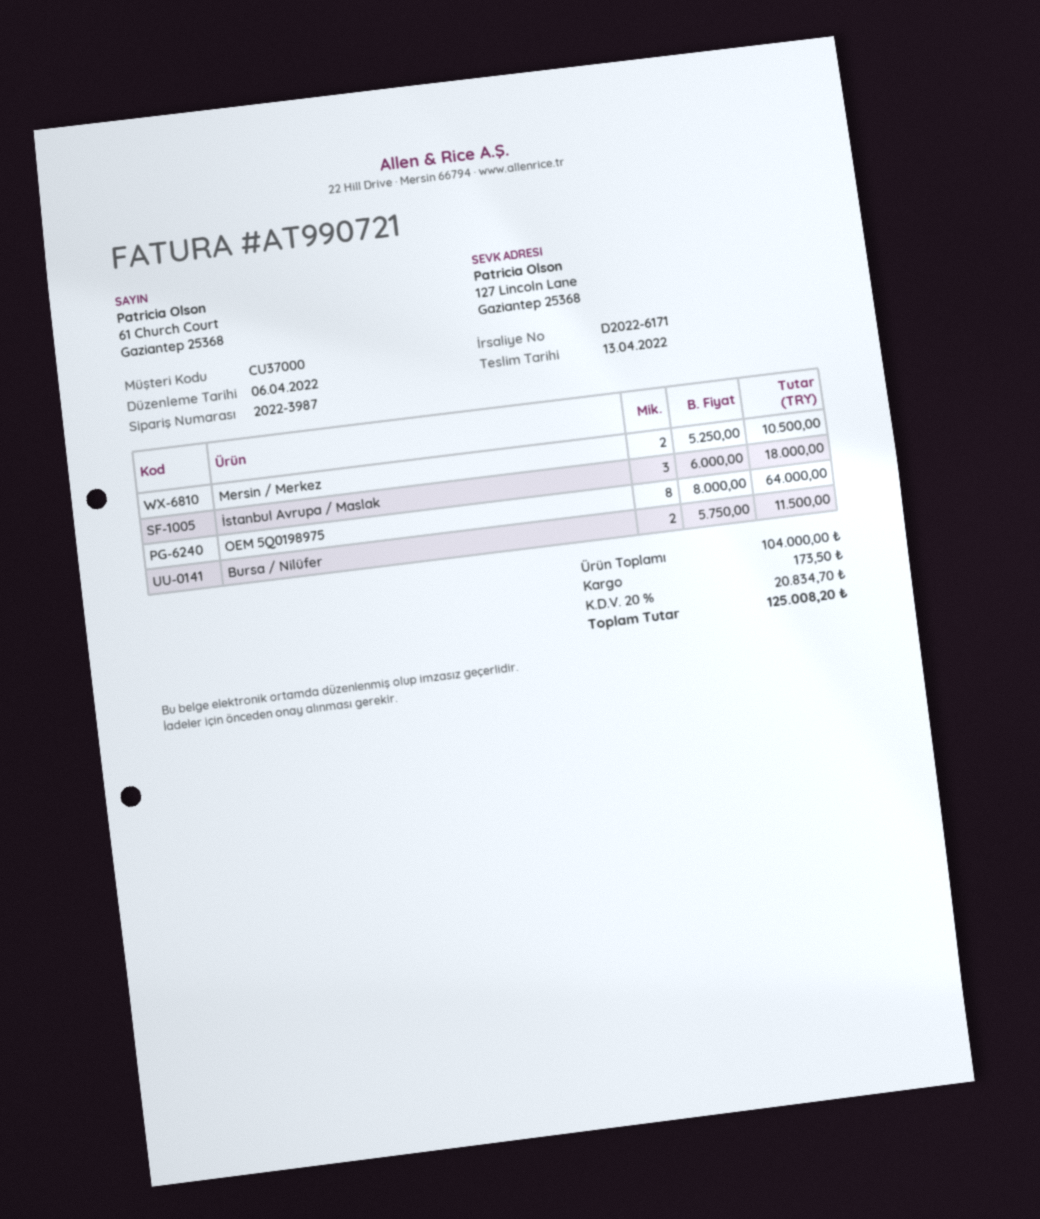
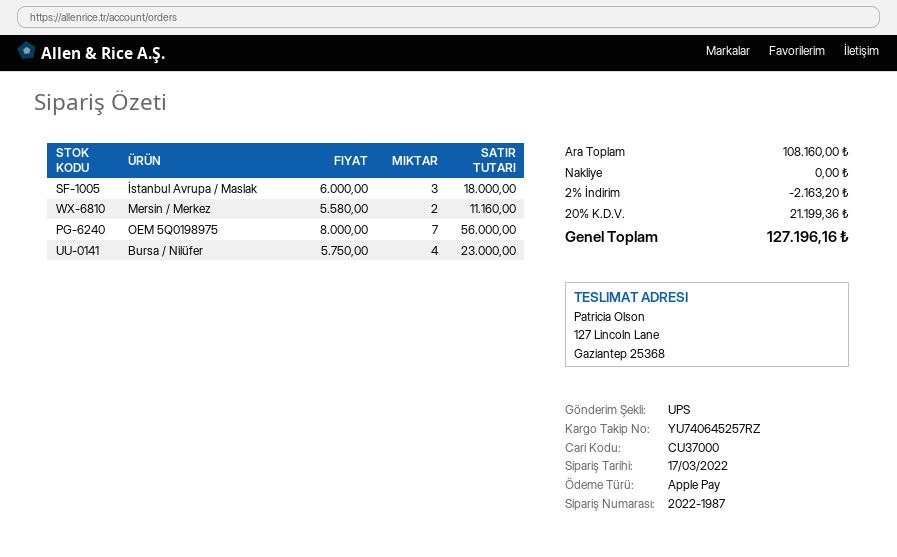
order number: 2022-3987 -> 2022-1987
Mersin / Merkez: 2 x 5250.00 = 10500.00 -> 2 x 5580.00 = 11160.00
OEM 5Q0198975: 8 x 8000.00 = 64000.00 -> 7 x 8000.00 = 56000.00
Bursa / Nilüfer: 2 x 5750.00 = 11500.00 -> 4 x 5750.00 = 23000.00
subtotal: 104000.00 -> 108160.00
discount: none -> 2% = 2163.20
shipping: 173.50 -> 0.00
tax: 20% = 20834.70 -> 20% = 21199.36
total: 125008.20 -> 127196.16

